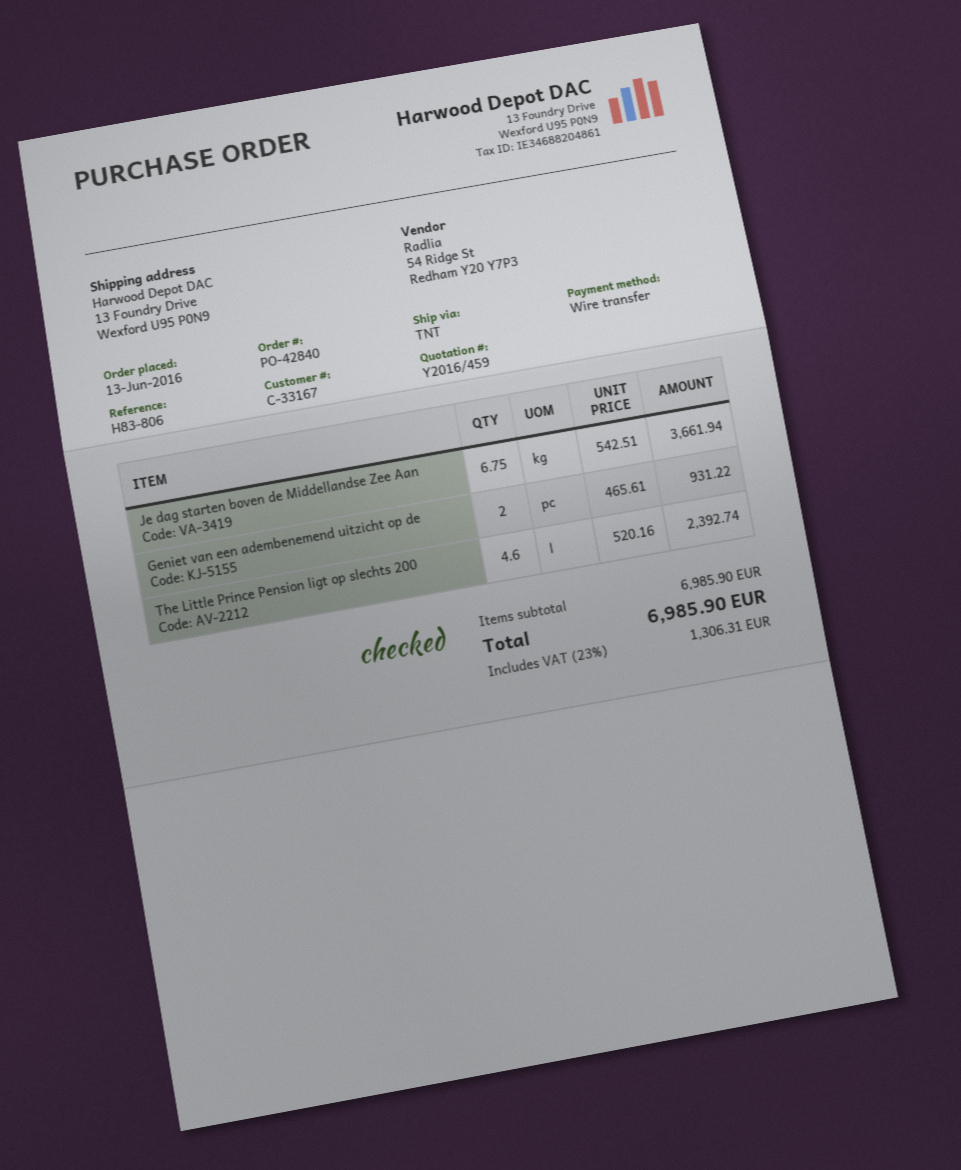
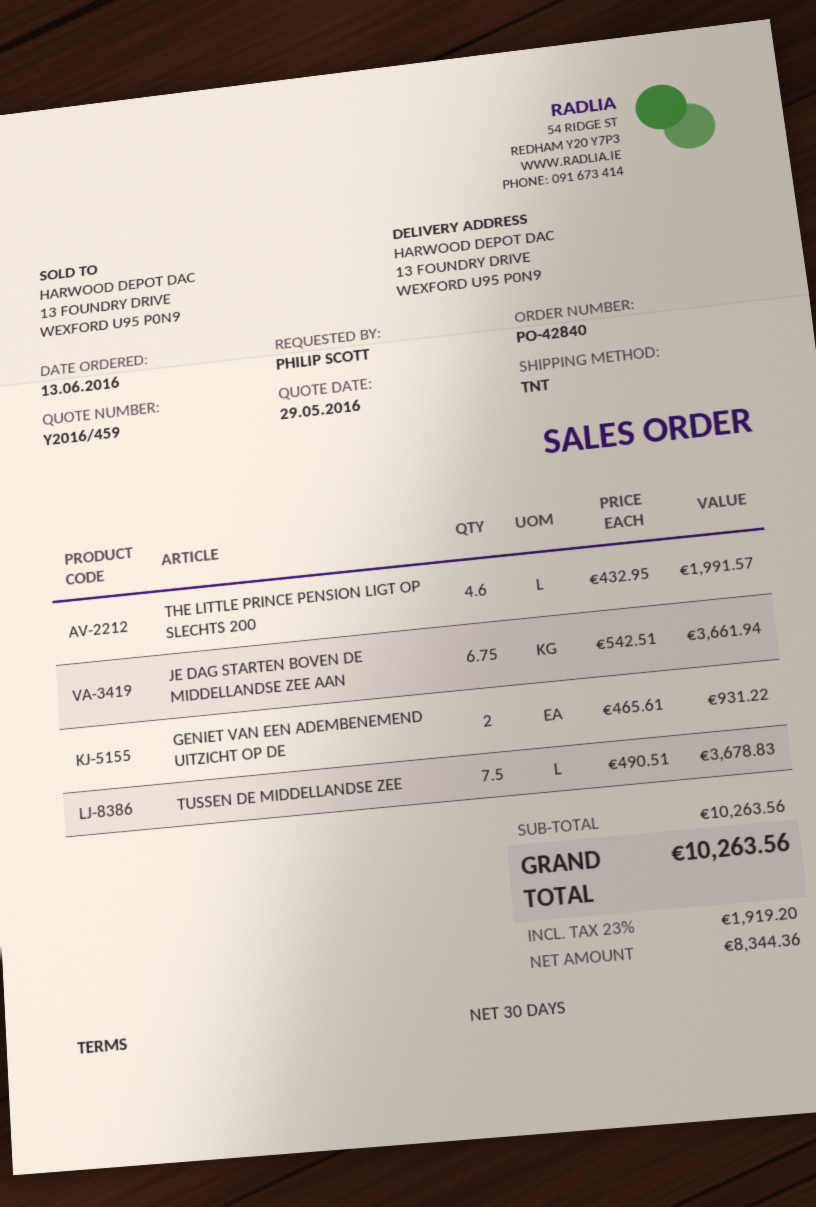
The Little Prince Pension ligt op slechts 200: 4.6 x 520.16 = 2392.74 -> 4.6 x 432.95 = 1991.57
TUSSEN DE MIDDELLANDSE ZEE: none -> 7.5 x 490.51 = 3678.83
subtotal: 6985.90 -> 10263.56
tax: 23% = 1306.31 -> 23% = 1919.20
total: 6985.90 -> 10263.56

